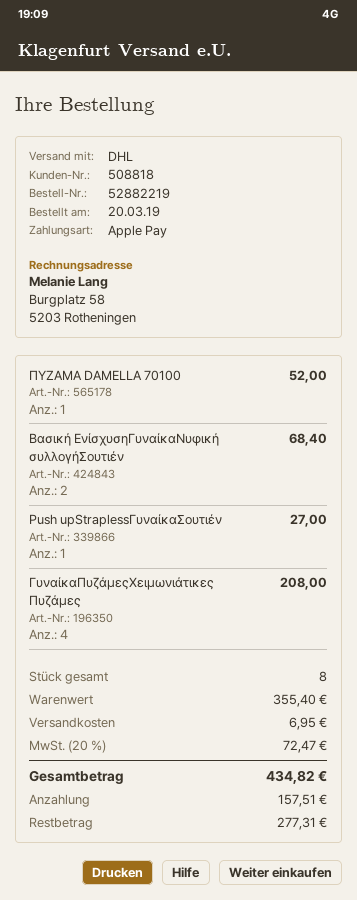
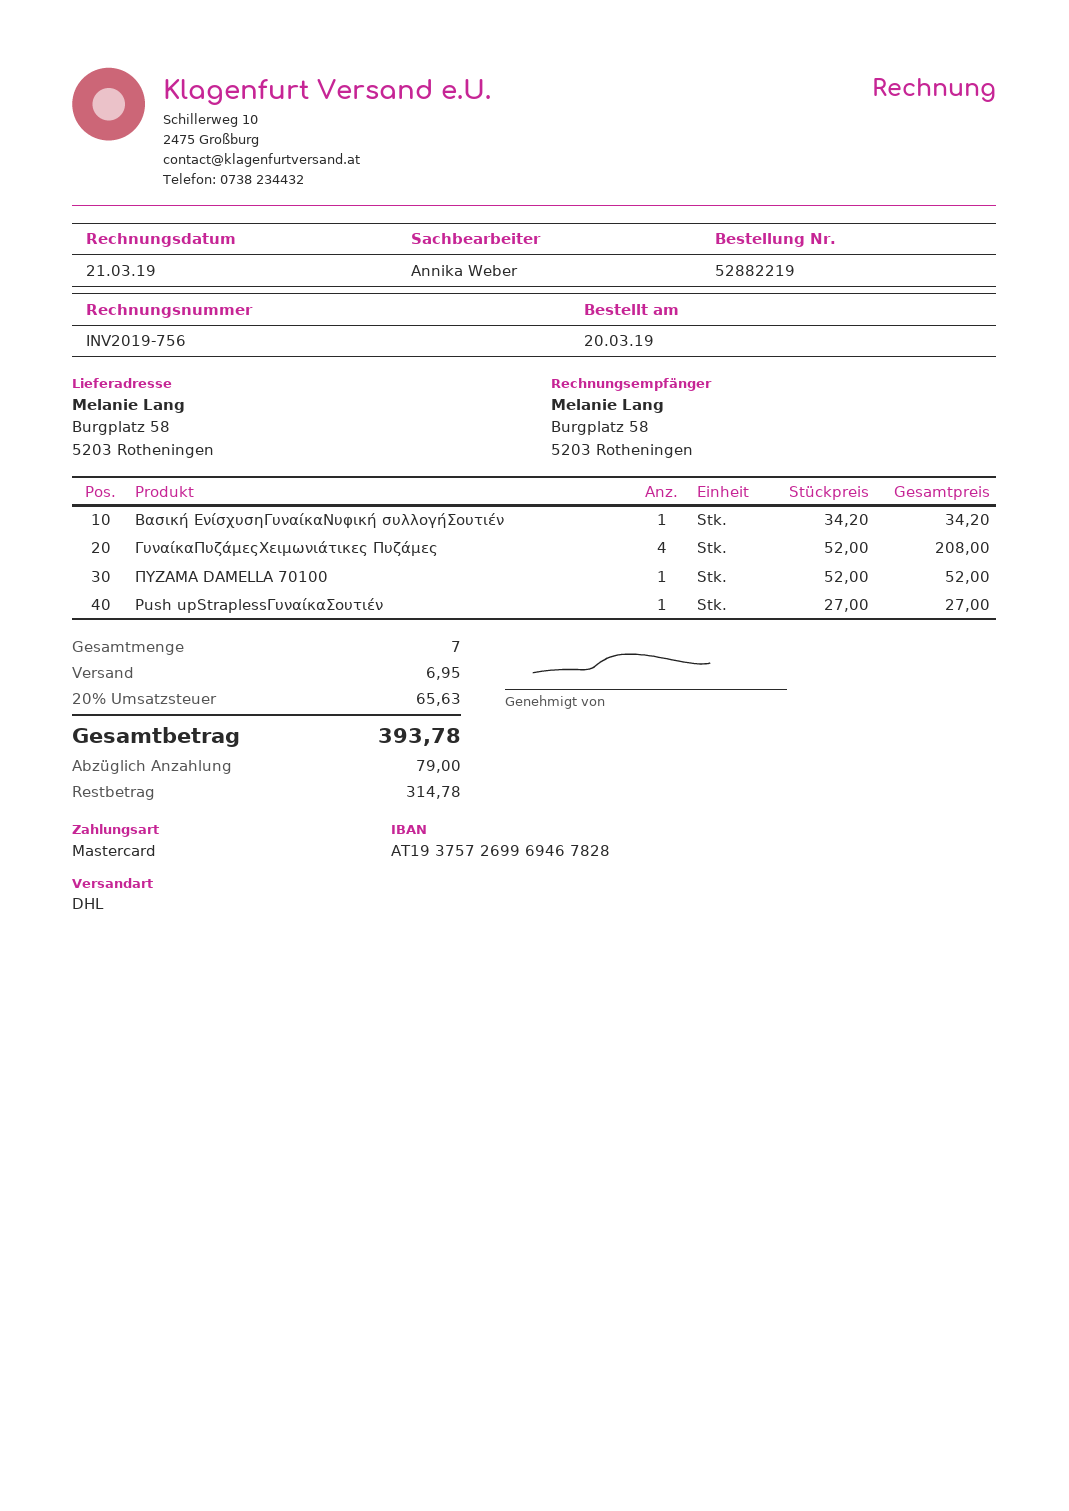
payment method: Apple Pay -> Mastercard
Βασική ΕνίσχυσηΓυναίκαΝυφική συλλογήΣουτιέν: 2 for 68.40 -> 1 for 34.20
total quantity: 8 -> 7
tax: 20% = 72.47 -> 20% = 65.63
total: 434.82 -> 393.78
deposit: 157.51 -> 79.00
balance: 277.31 -> 314.78

